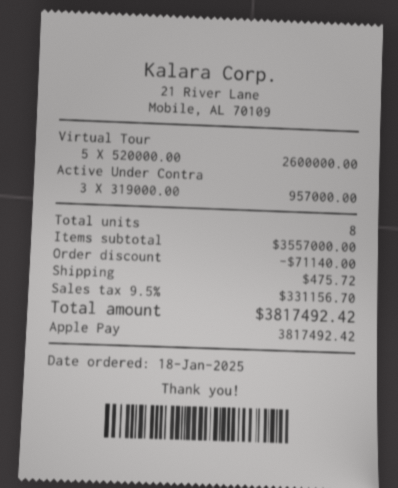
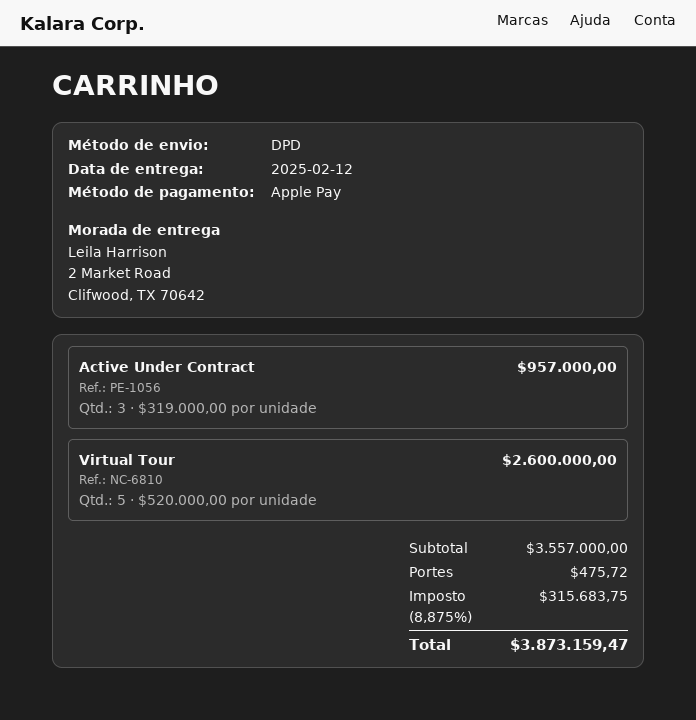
discount: 71140.00 -> none
tax: 9.5% = 331156.70 -> 8.875% = 315683.75
total: 3817492.42 -> 3873159.47

